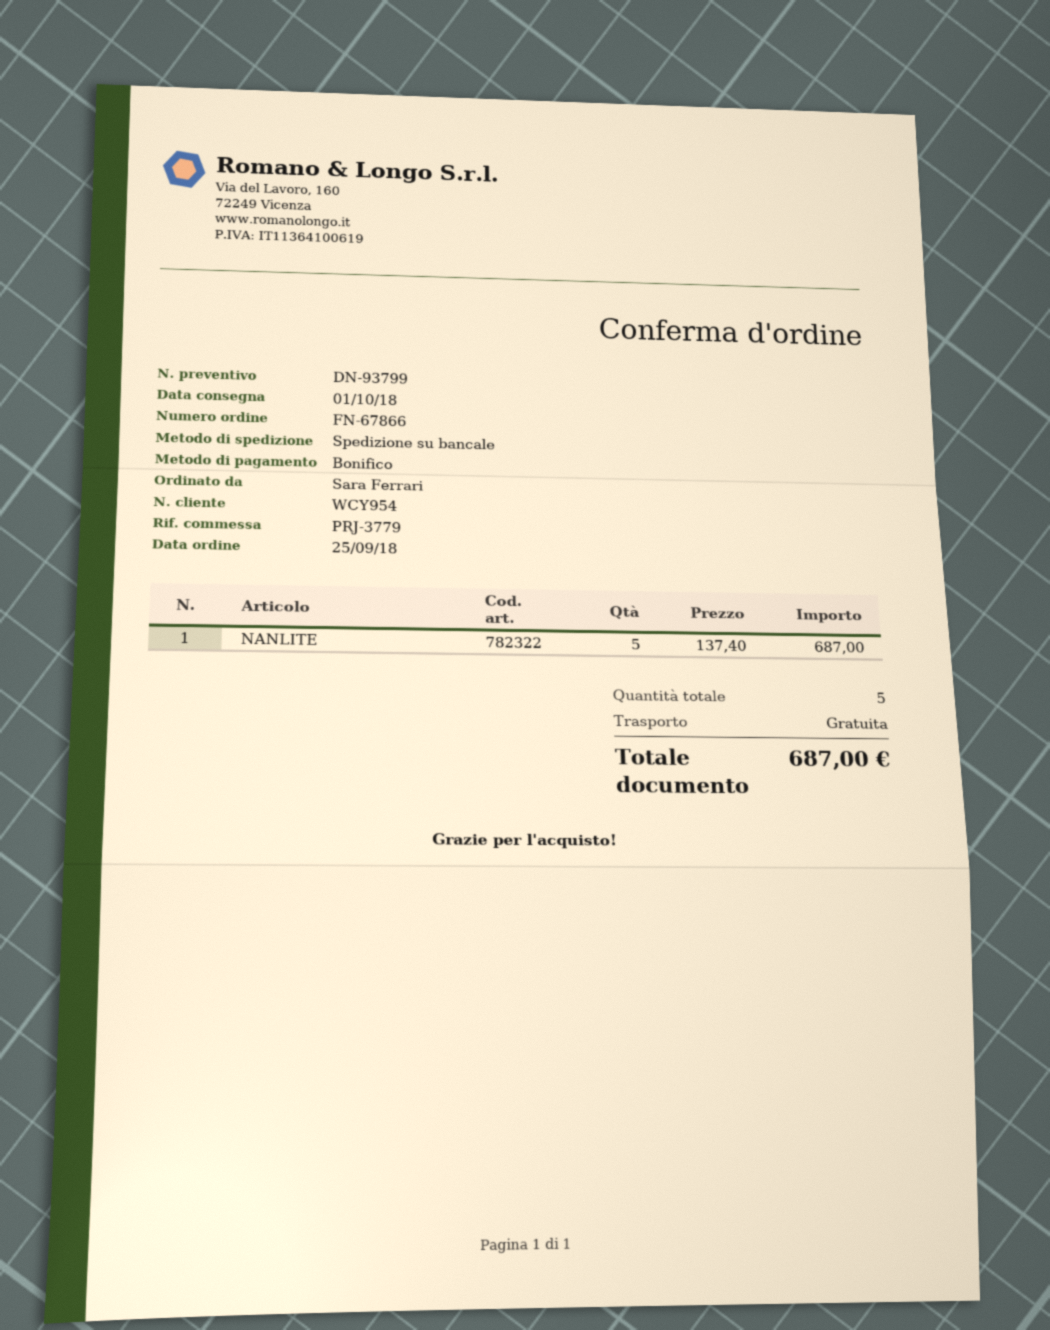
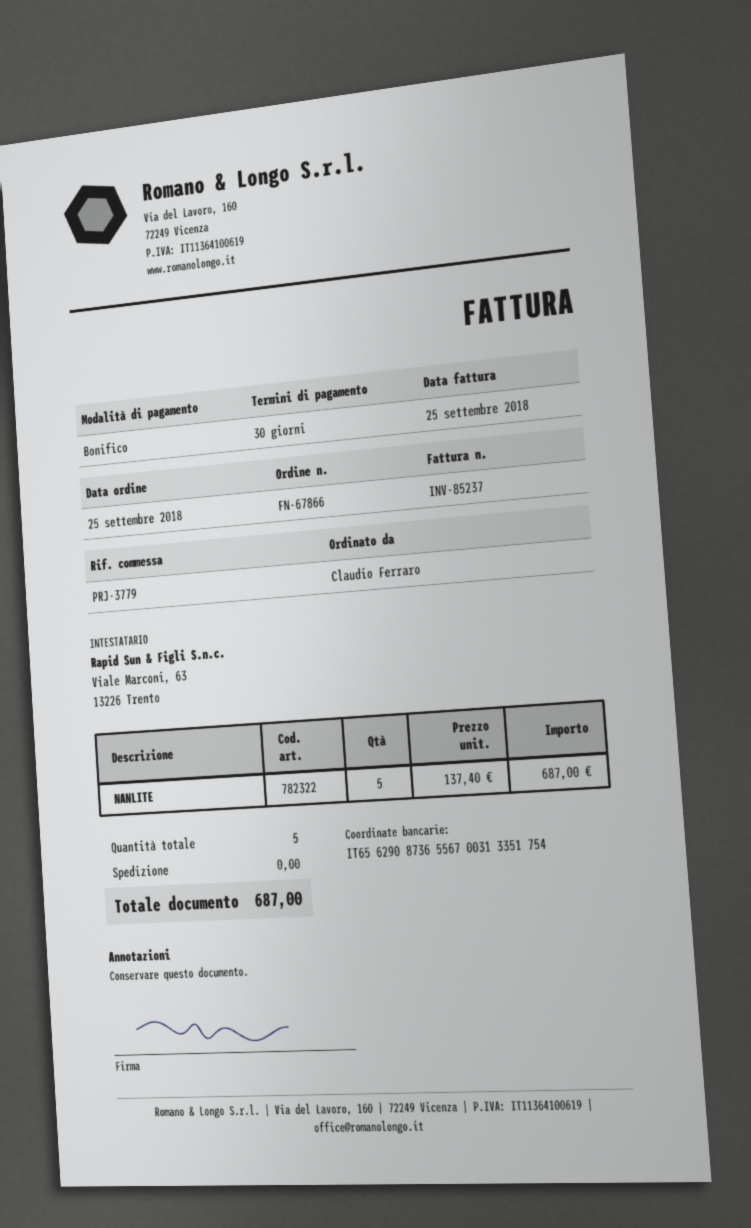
ordered by: Sara Ferrari -> Claudio Ferraro

